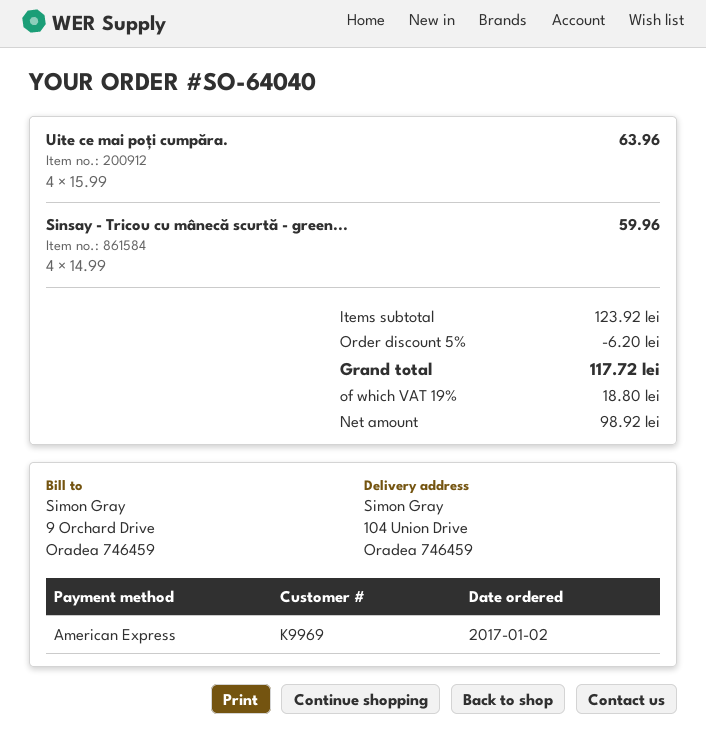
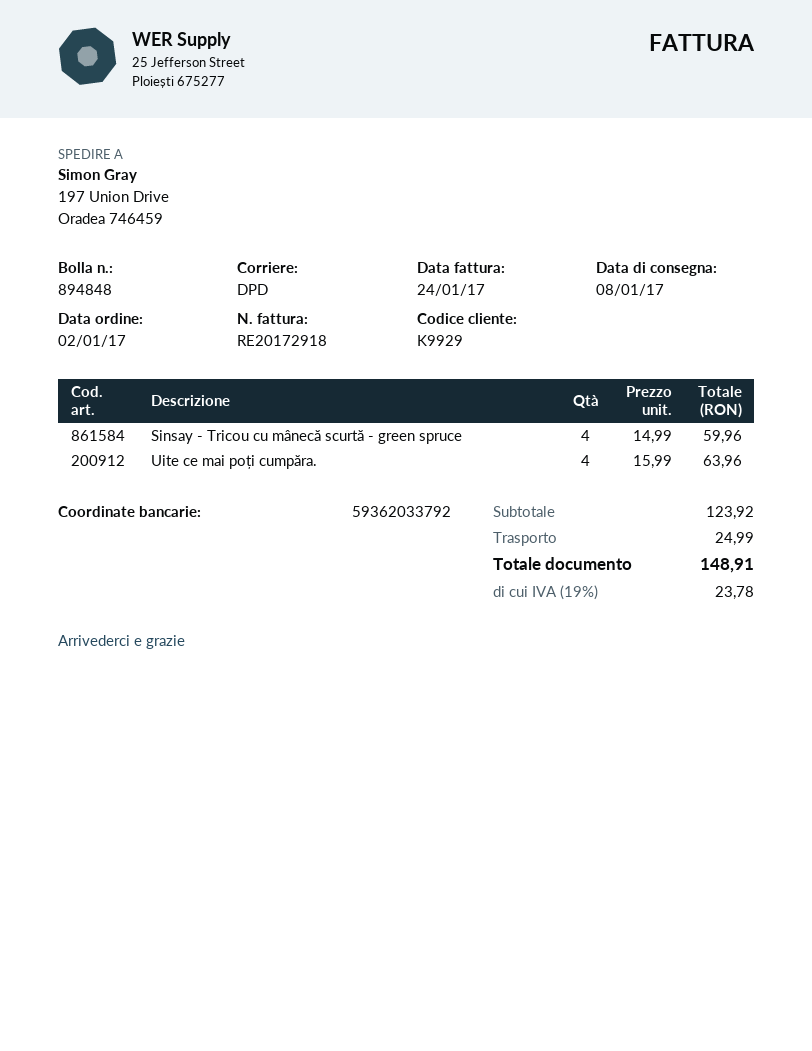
customer number: K9969 -> K9929
ship to: 104 Union Drive, Oradea 746459 -> 197 Union Drive, Oradea 746459
discount: 5% = 6.20 -> none
shipping: none -> 24.99
tax: 19% = 18.80 -> 19% = 23.78
total: 117.72 -> 148.91

